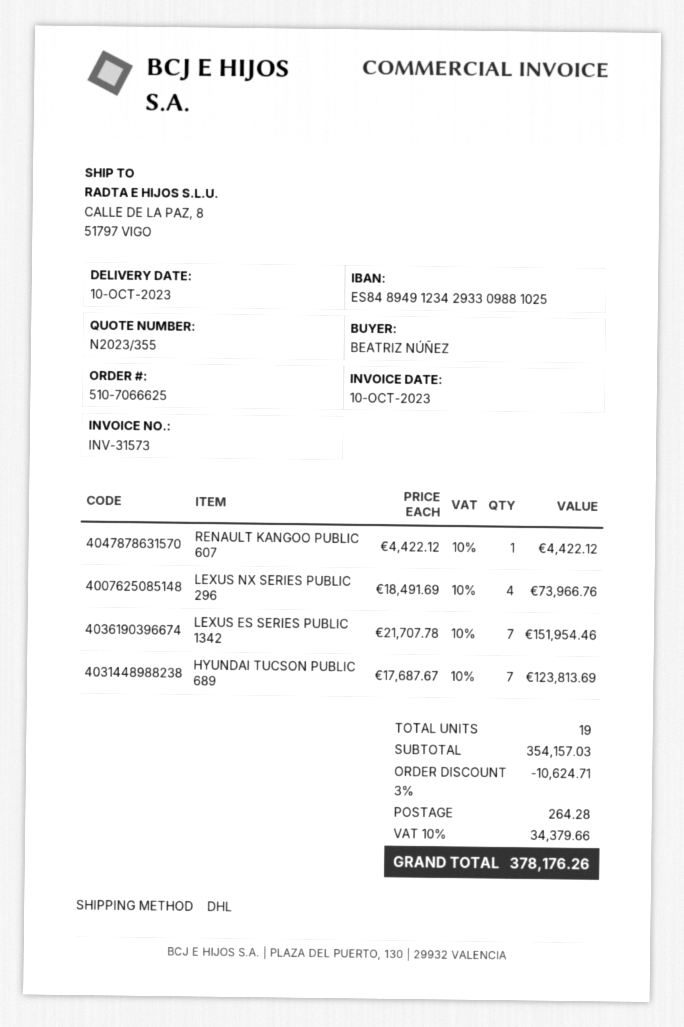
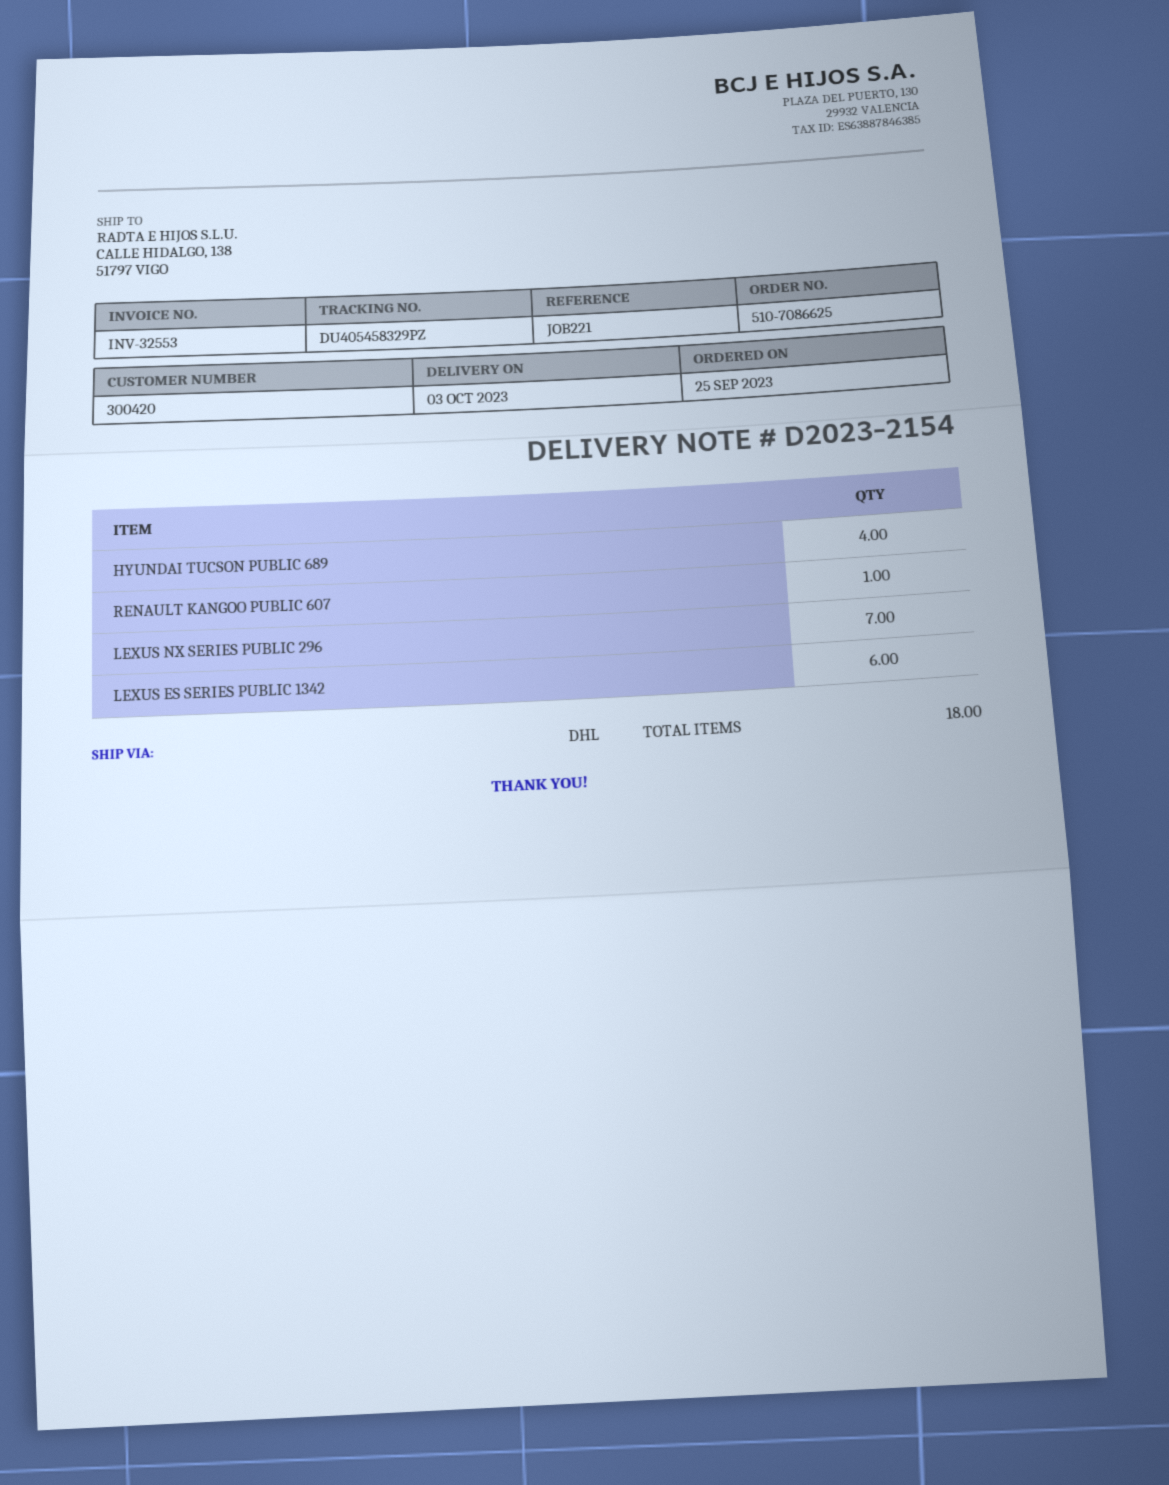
order number: 510-7066625 -> 510-7086625
delivery date: 2023-10-10 -> 2023-10-03
invoice number: INV-31573 -> INV-32553
ship to: CALLE DE LA PAZ, 8, 51797 VIGO -> CALLE HIDALGO, 138, 51797 VIGO
LEXUS NX SERIES PUBLIC 296: 4 -> 7
LEXUS ES SERIES PUBLIC 1342: 7 -> 6
HYUNDAI TUCSON PUBLIC 689: 7 -> 4
total quantity: 19 -> 18

